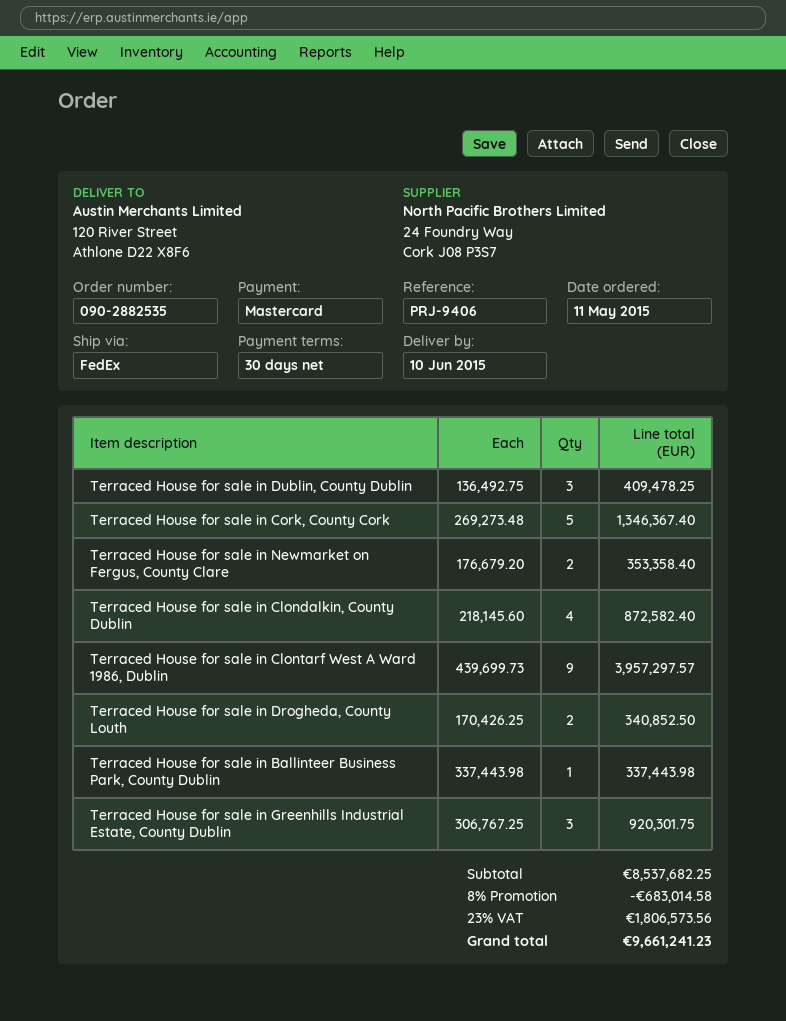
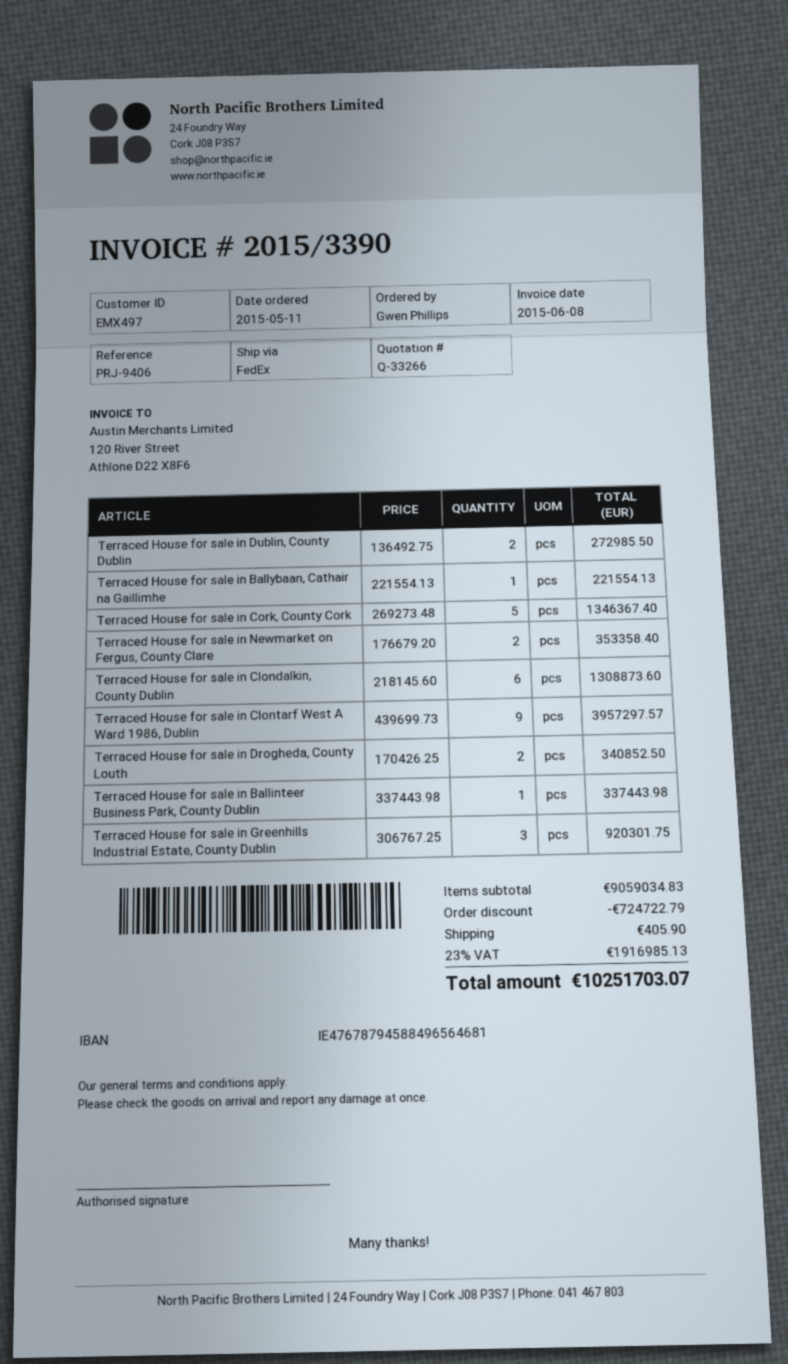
Terraced House for sale in Dublin, County Dublin: 3 x 136492.75 = 409478.25 -> 2 x 136492.75 = 272985.50
Terraced House for sale in Clondalkin, County Dublin: 4 x 218145.60 = 872582.40 -> 6 x 218145.60 = 1308873.60
Terraced House for sale in Ballybaan, Cathair na Gaillimhe: none -> 1 x 221554.13 = 221554.13
subtotal: 8537682.25 -> 9059034.83
discount: 683014.58 -> 724722.79
shipping: none -> 405.90
tax: 23% = 1806573.56 -> 23% = 1916985.13
total: 9661241.23 -> 10251703.07

